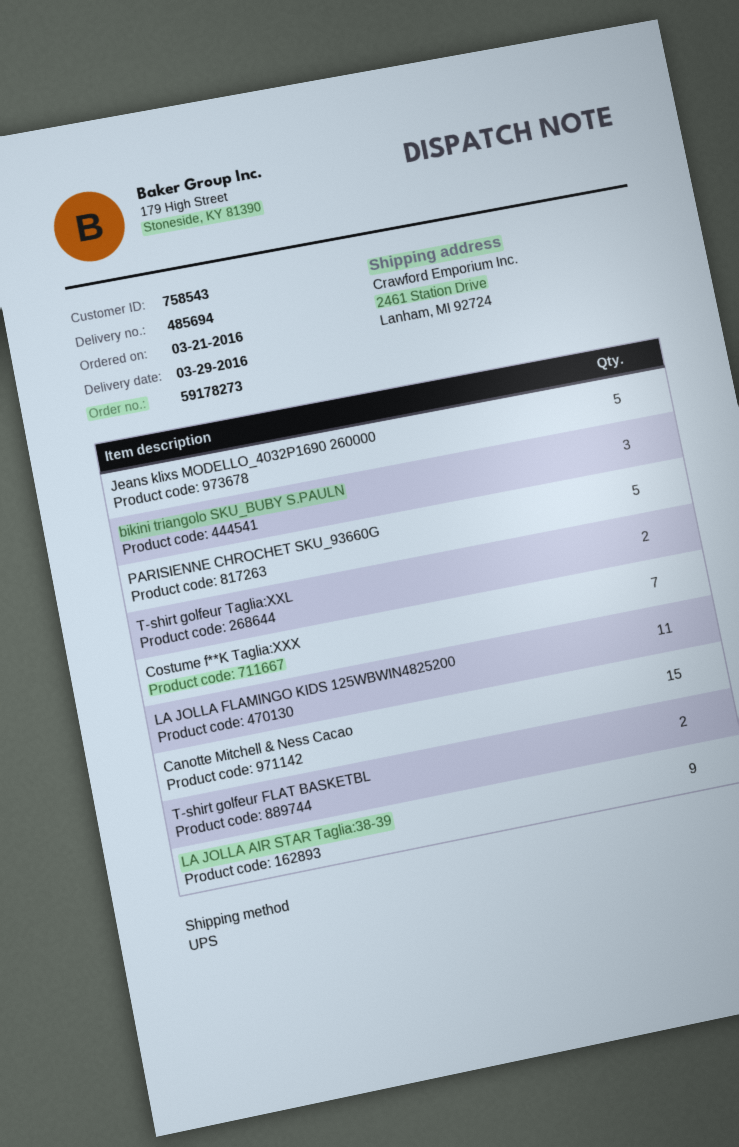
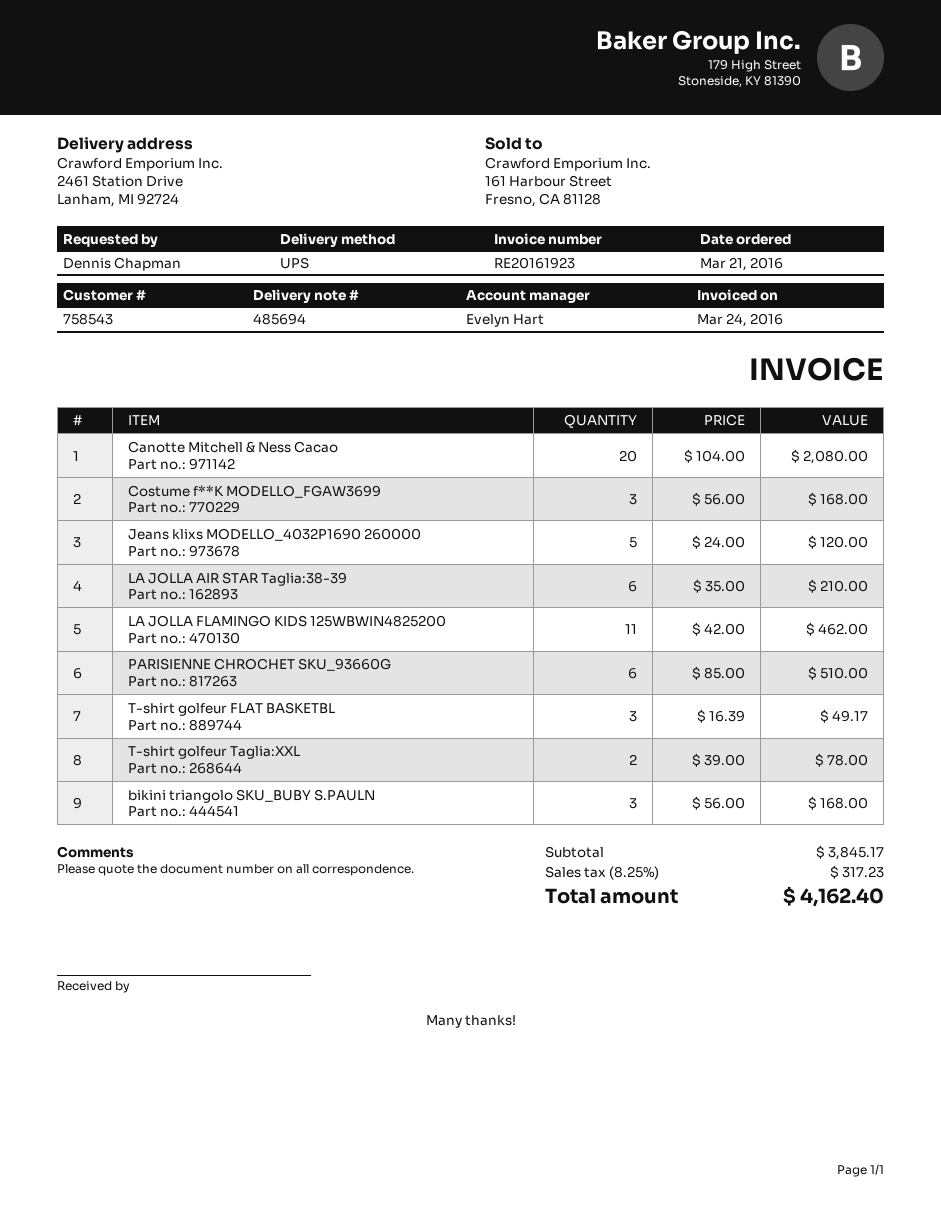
PARISIENNE CHROCHET SKU_93660G: 5 -> 6
Costume f**K Taglia:XXX: 7 -> none
Canotte Mitchell & Ness Cacao: 15 -> 20
T-shirt golfeur FLAT BASKETBL: 2 -> 3
LA JOLLA AIR STAR Taglia:38-39: 9 -> 6
Costume f**K MODELLO_FGAW3699: none -> 3

